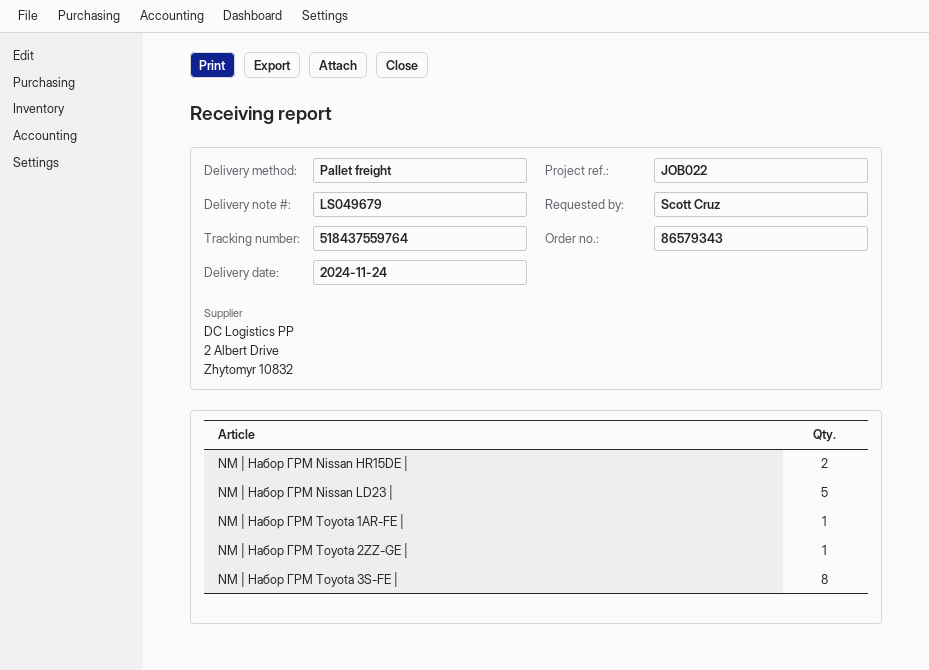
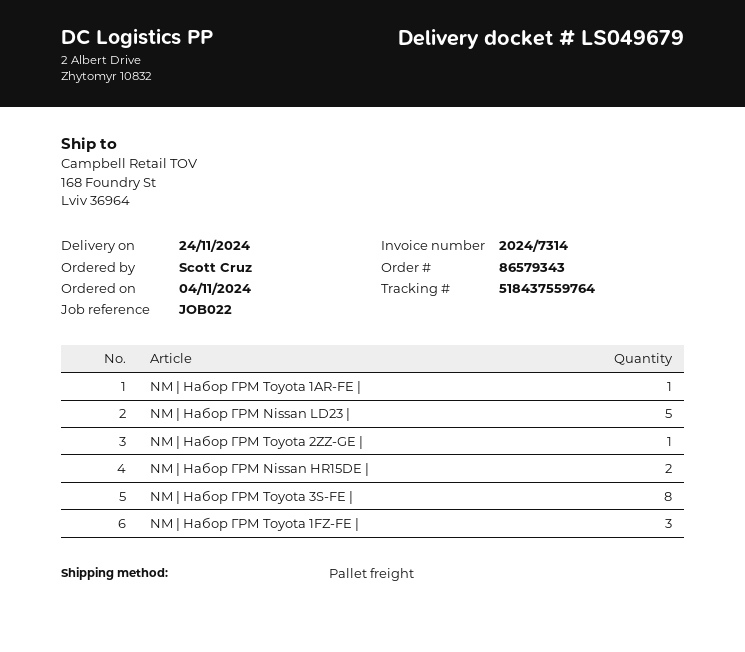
NM | Набор ГРМ Toyota 1FZ-FE |: none -> 3

